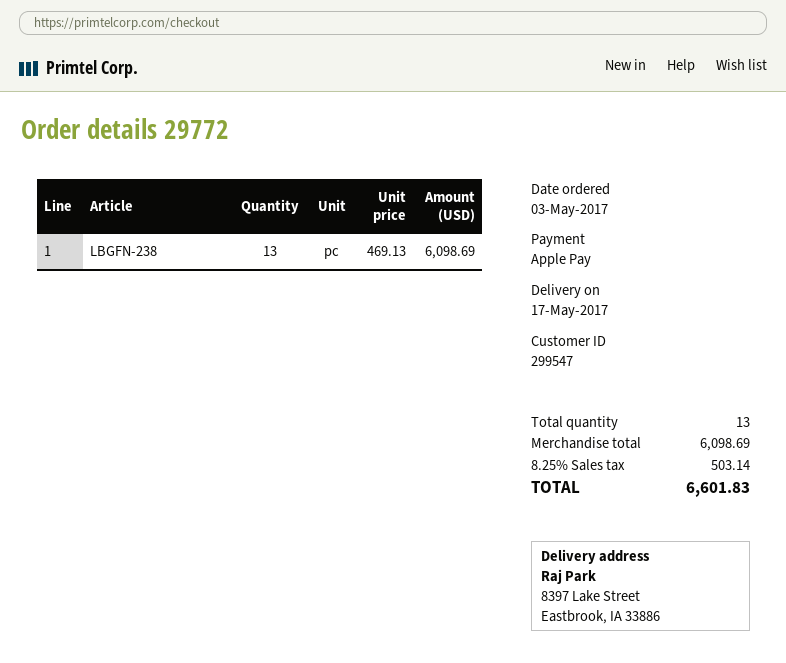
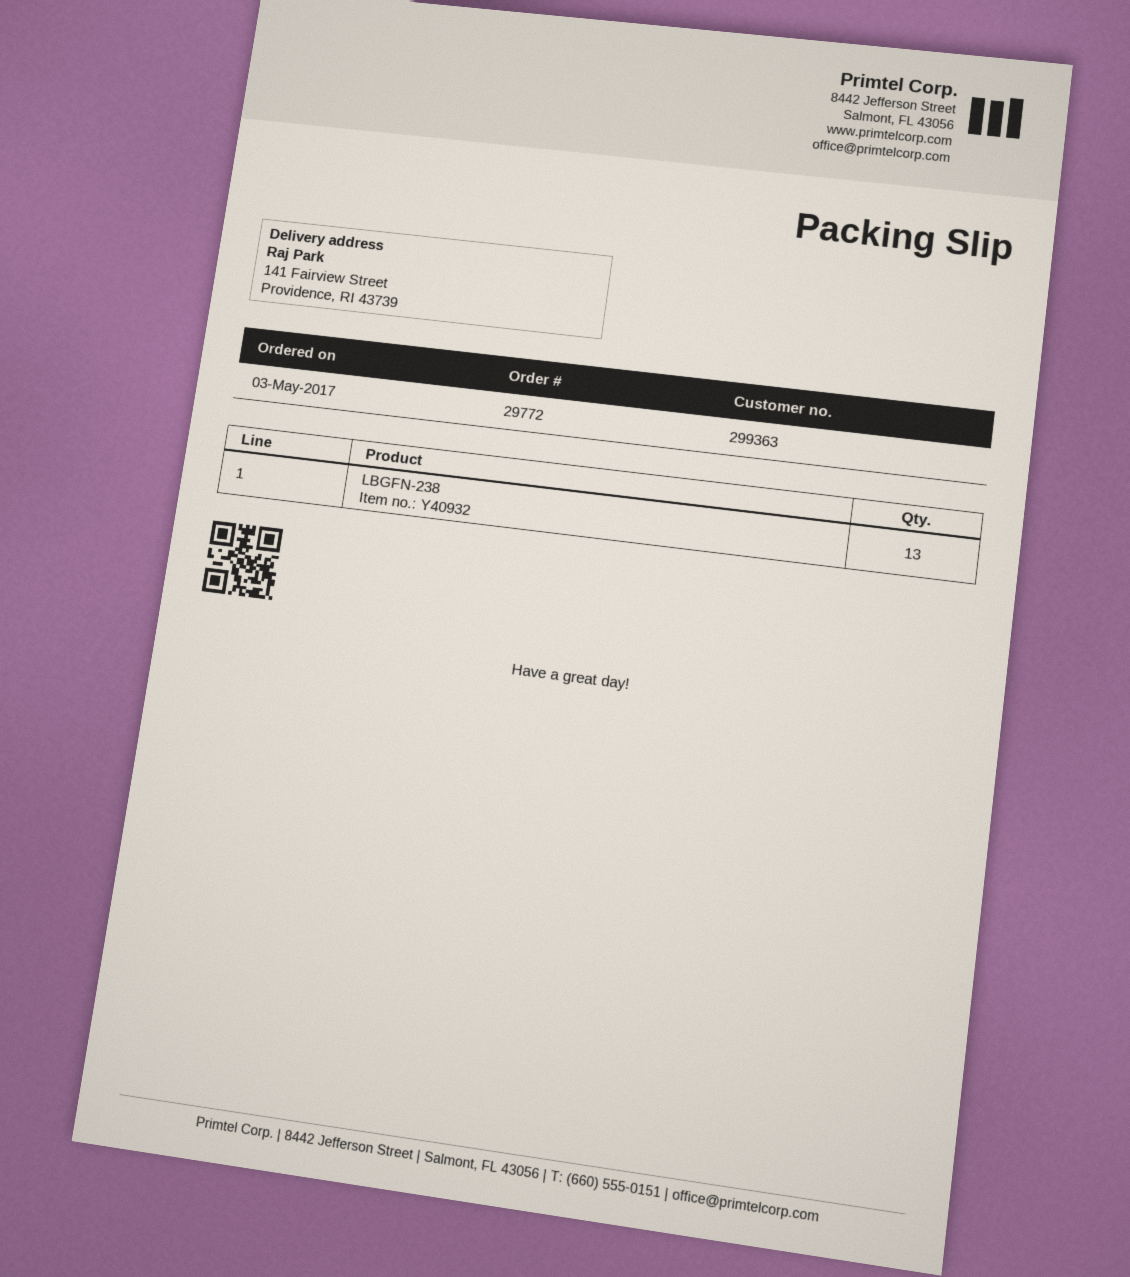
customer number: 299547 -> 299363
ship to: 8397 Lake Street, Eastbrook, IA 33886 -> 141 Fairview Street, Providence, RI 43739

